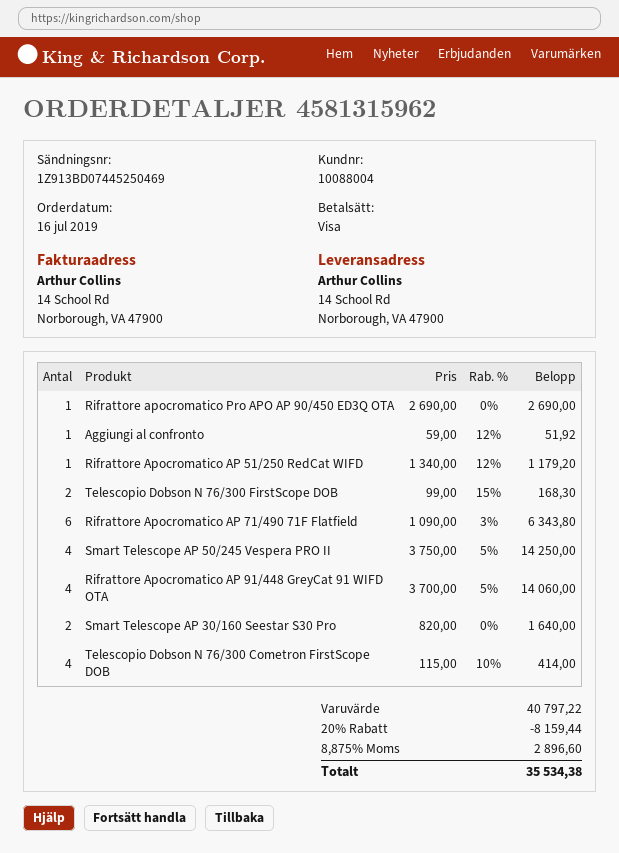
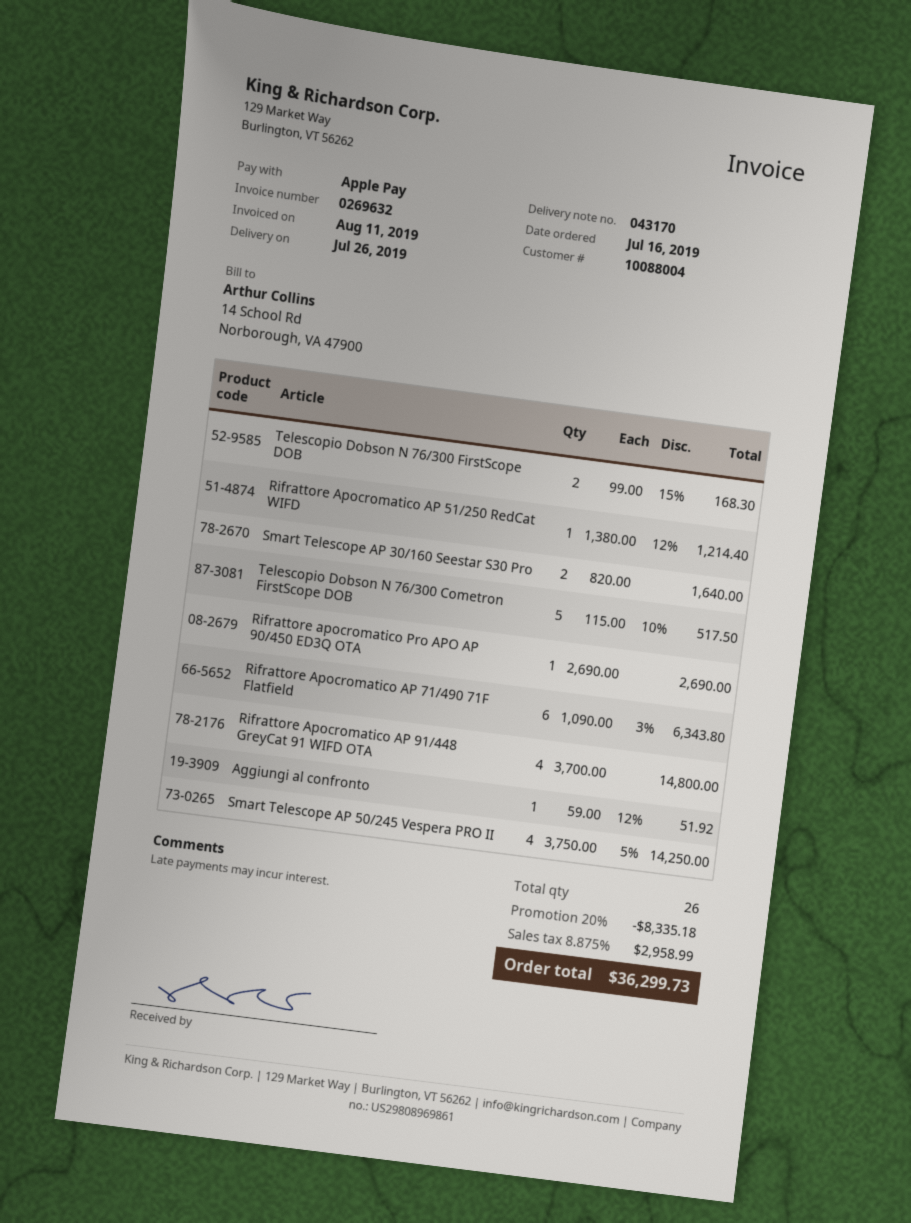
payment method: Visa -> Apple Pay
Rifrattore Apocromatico AP 51/250 RedCat WIFD: 1 x 1340.00 - 12% = 1179.20 -> 1 x 1380.00 - 12% = 1214.40
Rifrattore Apocromatico AP 91/448 GreyCat 91 WIFD OTA: 4 x 3700.00 - 5% = 14060.00 -> 4 x 3700.00 = 14800.00
Telescopio Dobson N 76/300 Cometron FirstScope DOB: 4 x 115.00 - 10% = 414.00 -> 5 x 115.00 - 10% = 517.50
discount: 20% = 8159.44 -> 20% = 8335.18
tax: 8.875% = 2896.60 -> 8.875% = 2958.99
total: 35534.38 -> 36299.73

